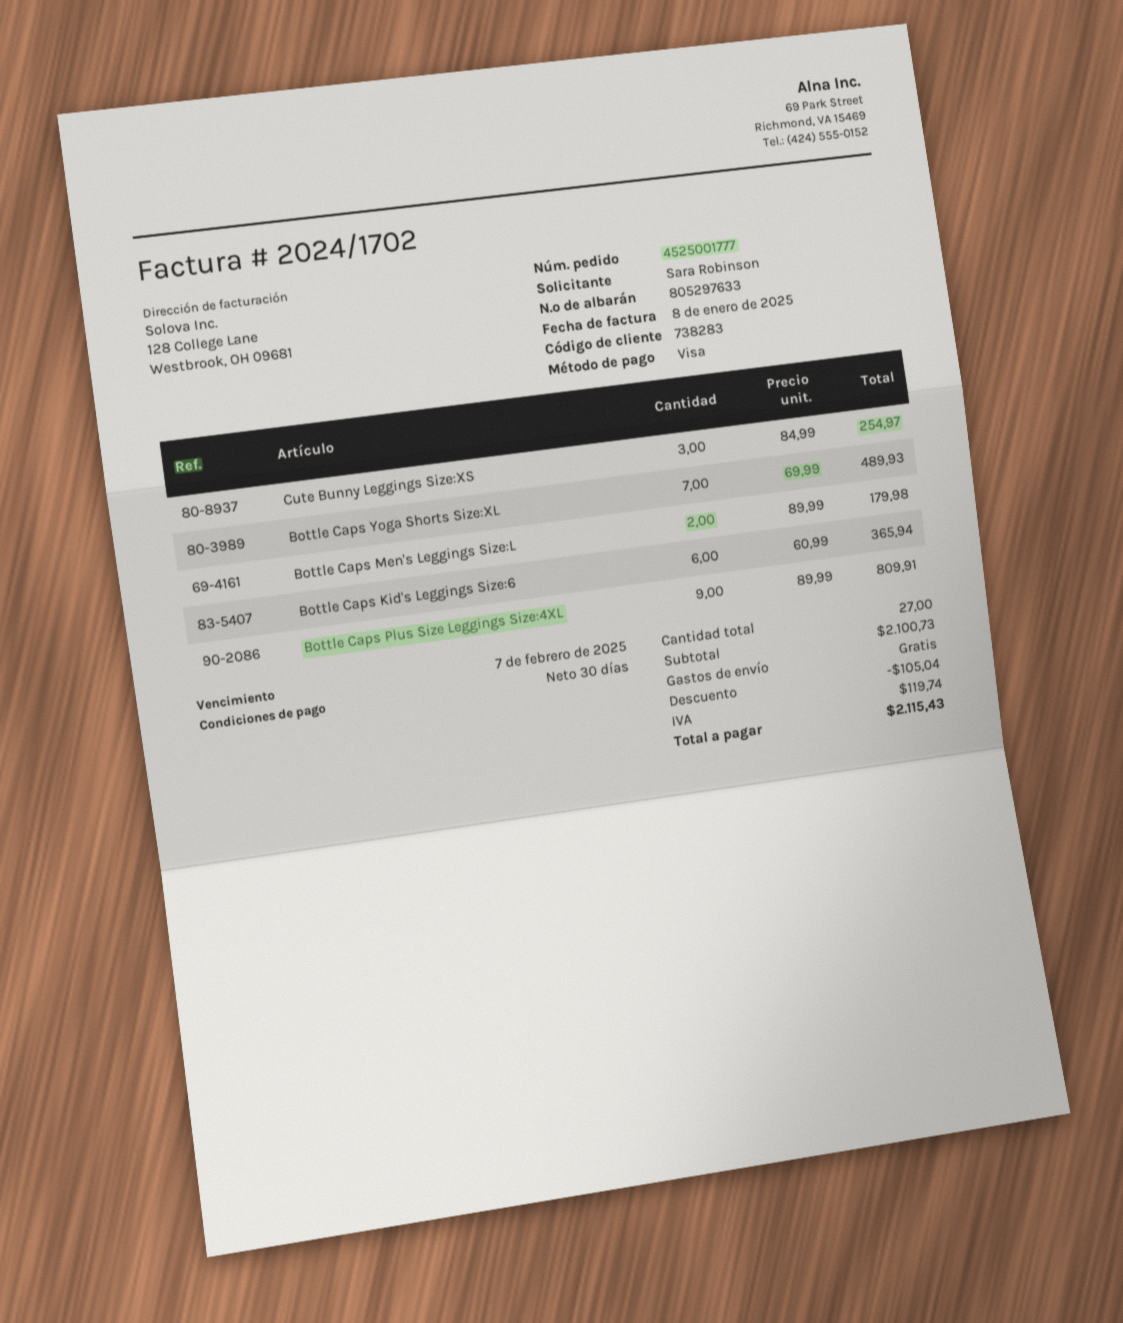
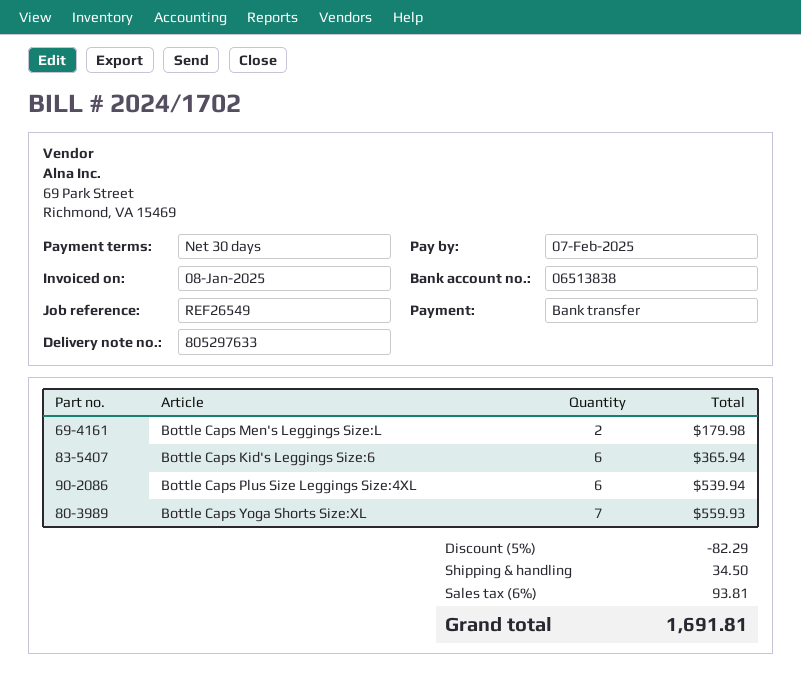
payment method: Visa -> bank transfer
Cute Bunny Leggings Size:XS: 3 for 254.97 -> none
Bottle Caps Yoga Shorts Size:XL: 7 for 489.93 -> 7 for 559.93
Bottle Caps Plus Size Leggings Size:4XL: 9 for 809.91 -> 6 for 539.94
discount: 105.04 -> 82.29
shipping: 0.00 -> 34.50
tax: 119.74 -> 93.81
total: 2115.43 -> 1691.81

